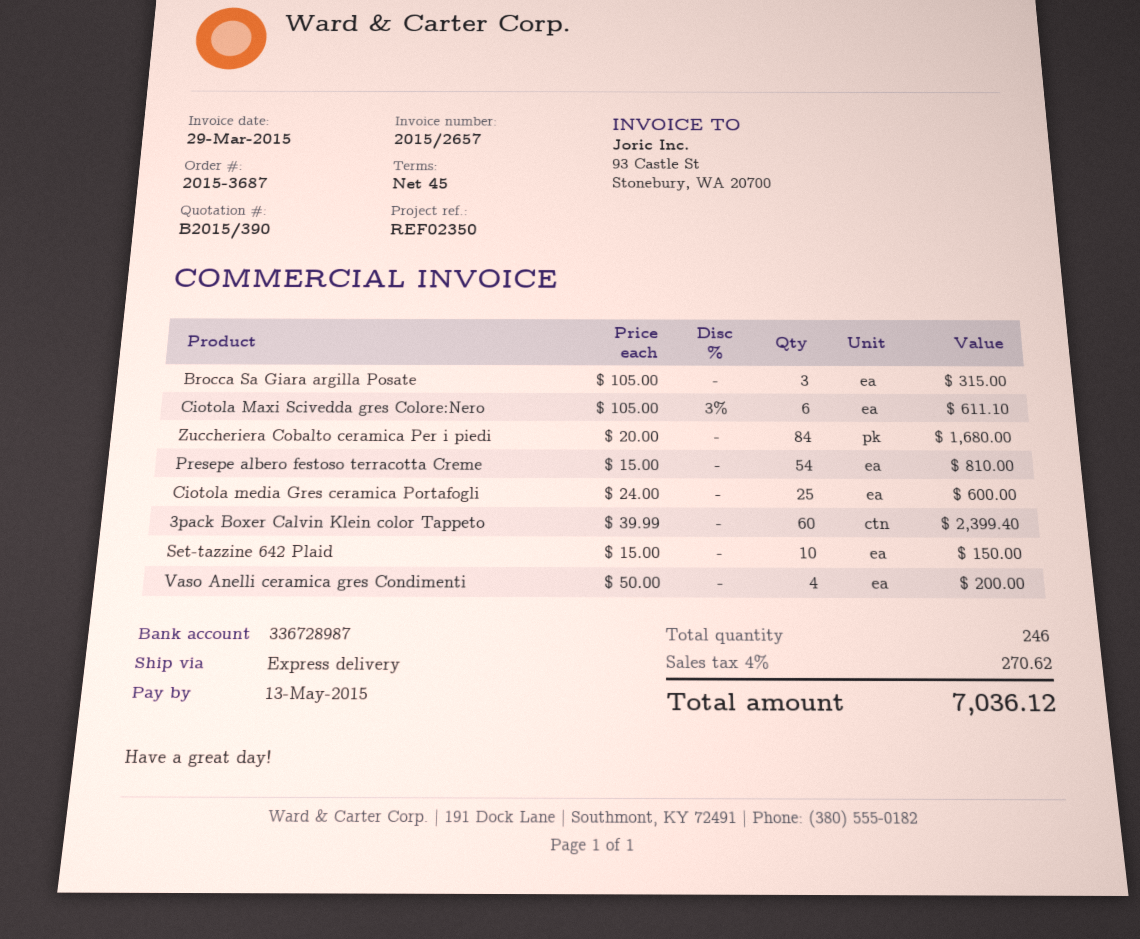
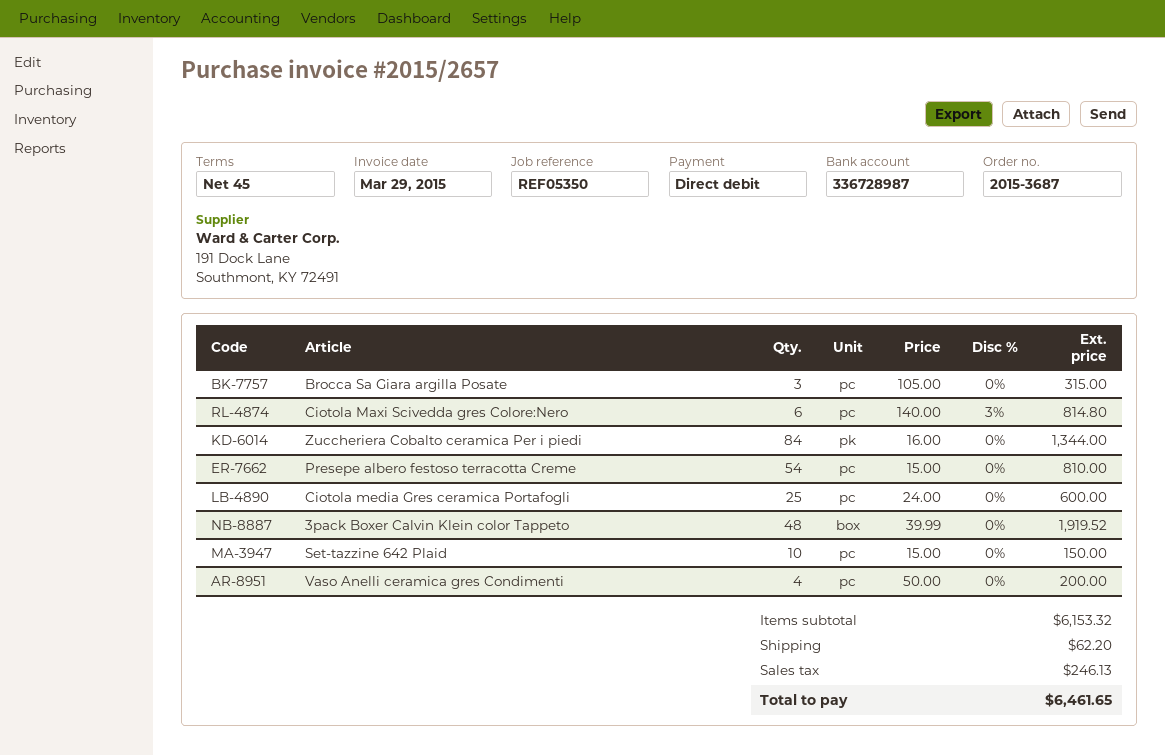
reference: REF02350 -> REF05350
Ciotola Maxi Scivedda gres Colore:Nero: 6 x 105.00 - 3% = 611.10 -> 6 x 140.00 - 3% = 814.80
Zuccheriera Cobalto ceramica Per i piedi: 84 x 20.00 = 1680.00 -> 84 x 16.00 = 1344.00
3pack Boxer Calvin Klein color Tappeto: 60 x 39.99 = 2399.40 -> 48 x 39.99 = 1919.52
shipping: none -> 62.20
tax: 270.62 -> 246.13
total: 7036.12 -> 6461.65

